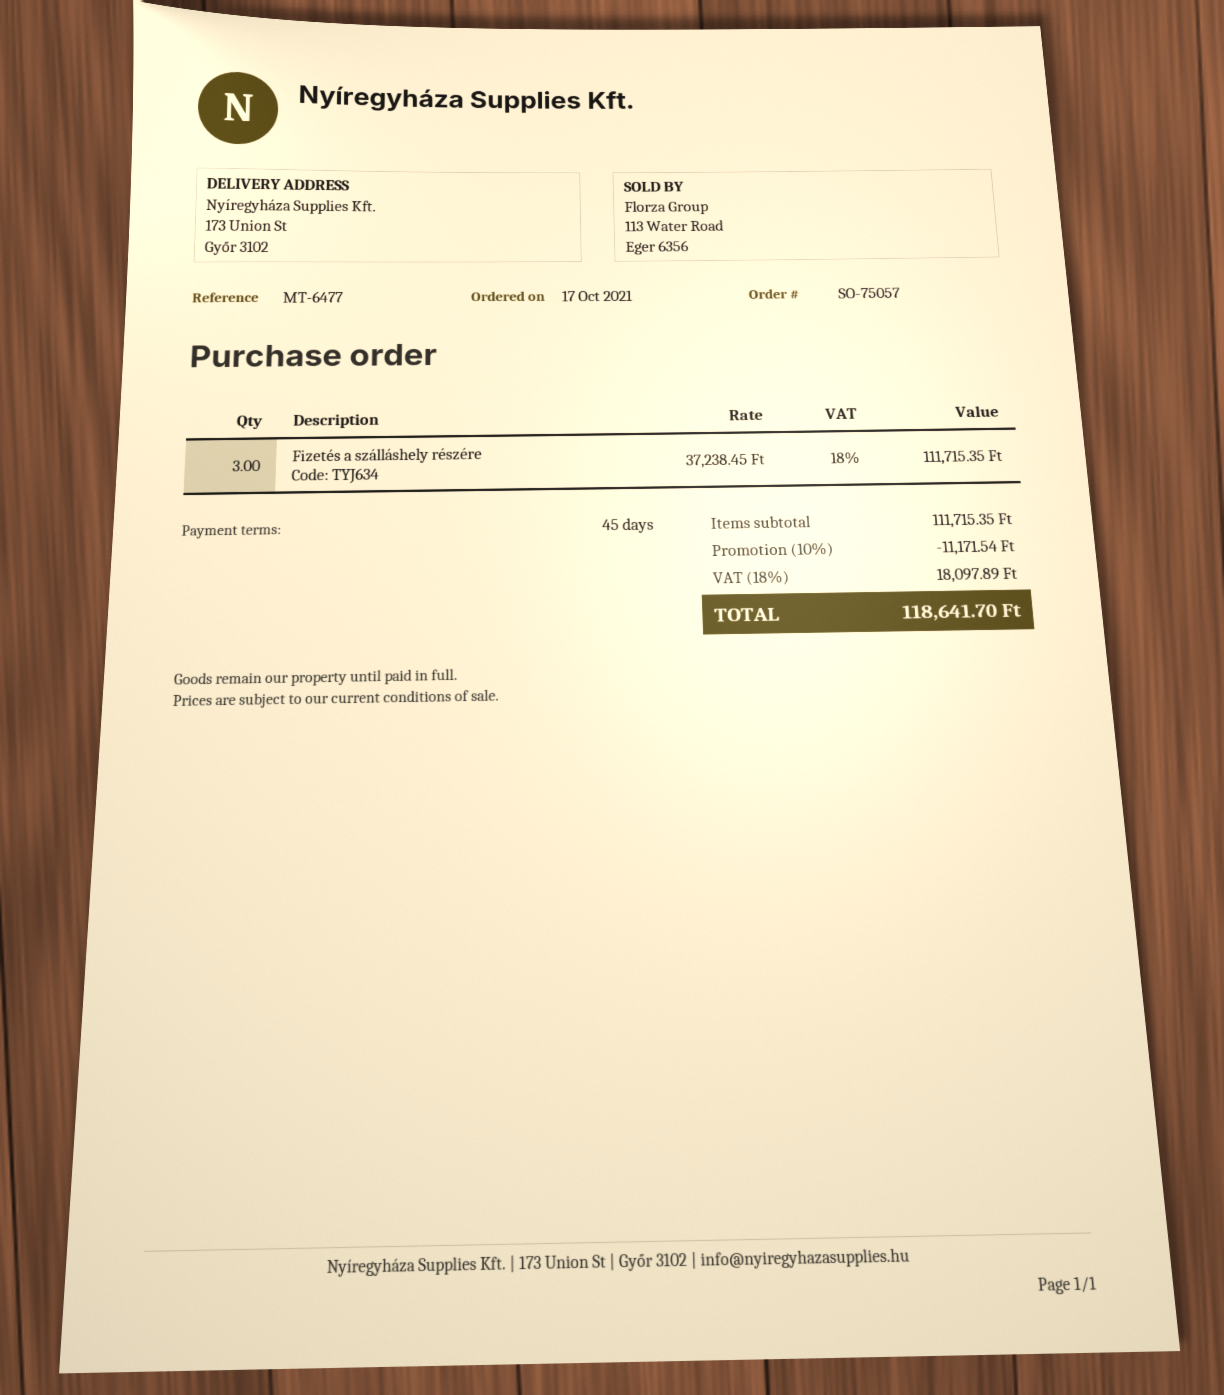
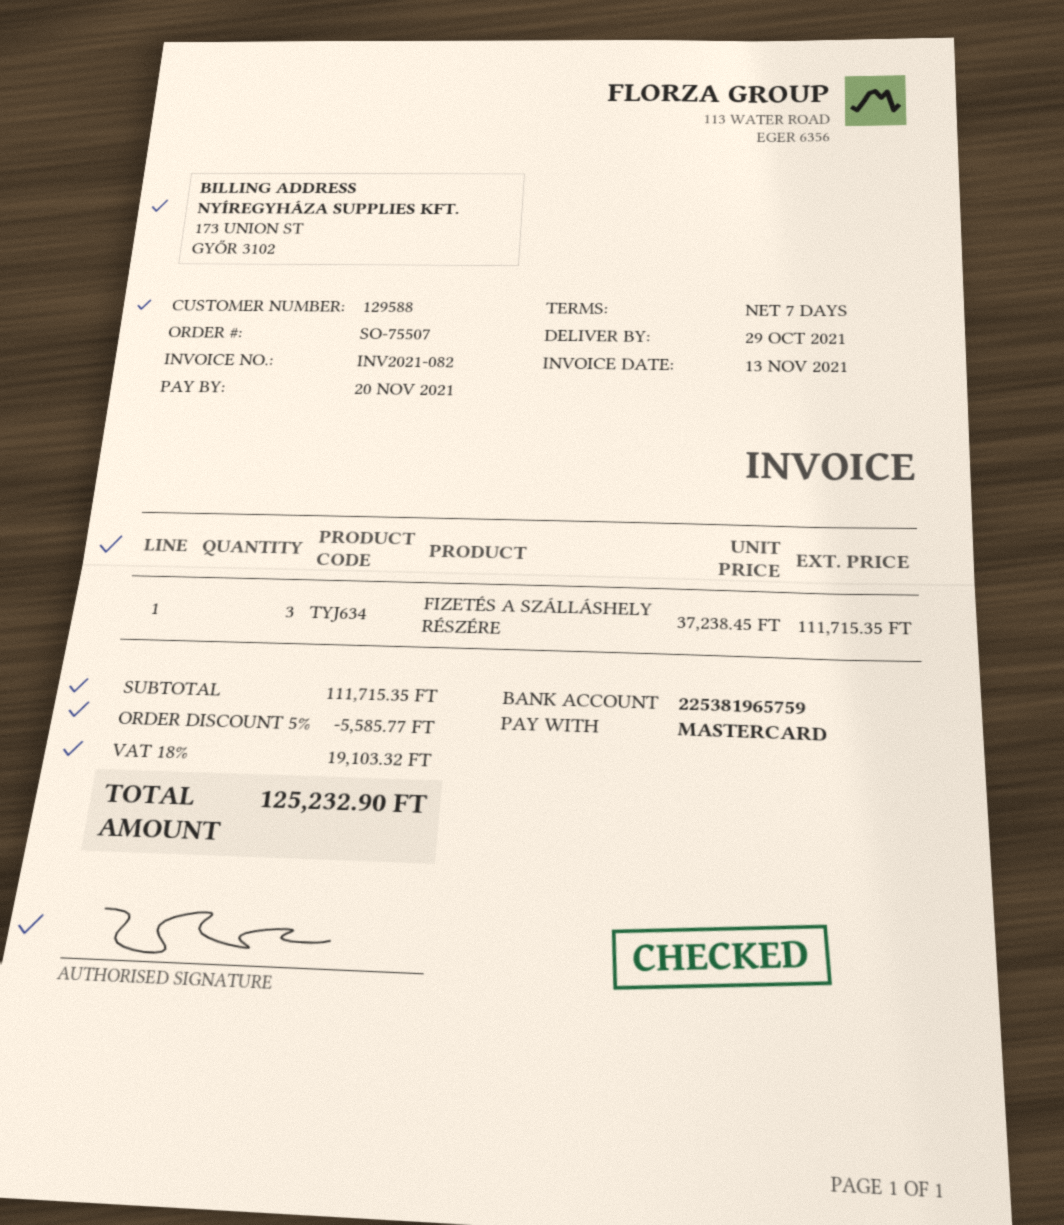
order number: SO-75057 -> SO-75507
payment terms: 45 days -> 7 days
discount: 10% = 11171.54 -> 5% = 5585.77
tax: 18% = 18097.89 -> 18% = 19103.32
total: 118641.70 -> 125232.90

